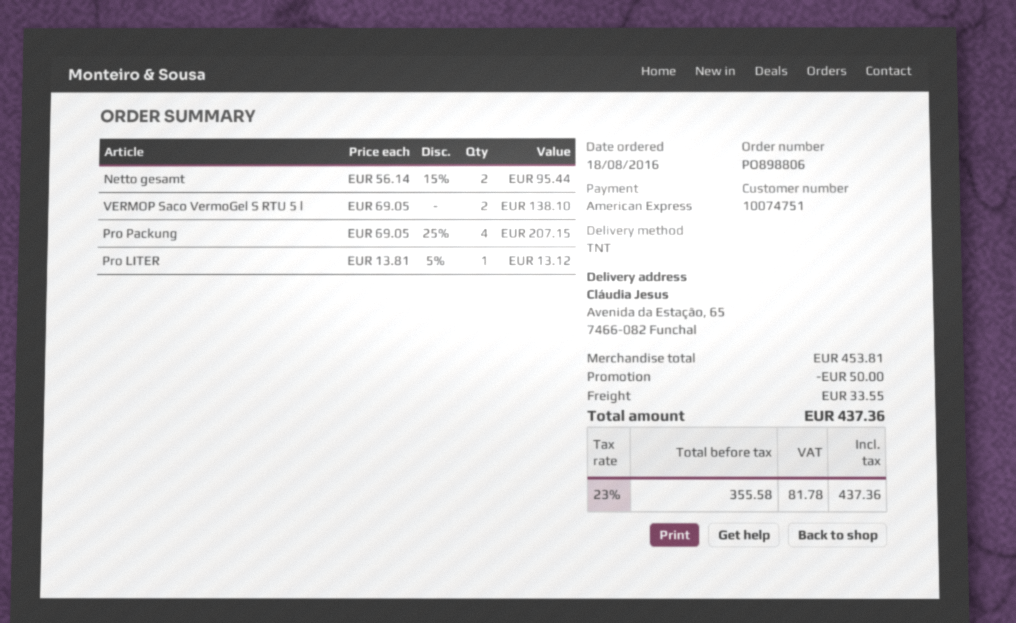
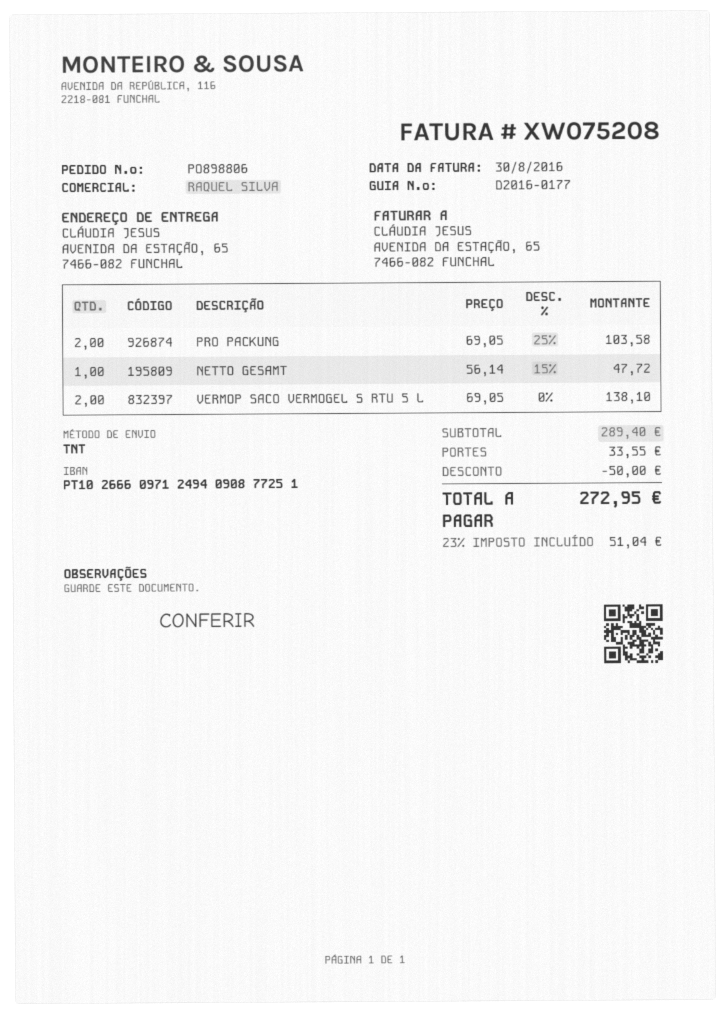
Netto gesamt: 2 x 56.14 - 15% = 95.44 -> 1 x 56.14 - 15% = 47.72
Pro Packung: 4 x 69.05 - 25% = 207.15 -> 2 x 69.05 - 25% = 103.58
Pro LITER: 1 x 13.81 - 5% = 13.12 -> none
subtotal: 453.81 -> 289.40
tax: 23% = 81.78 -> 23% = 51.04
total: 437.36 -> 272.95

